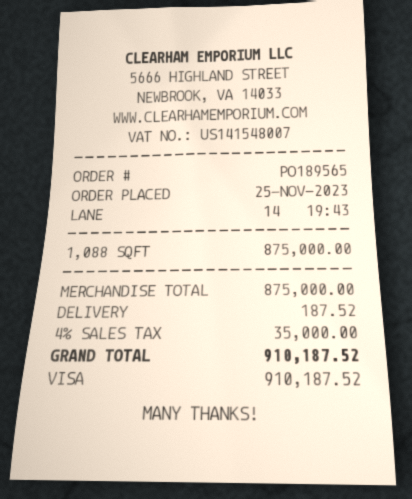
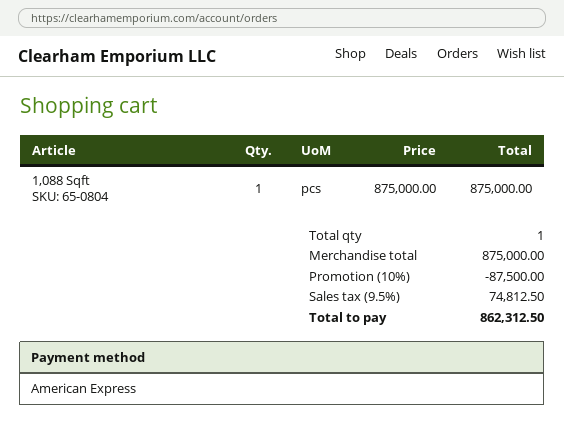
payment method: Visa -> American Express
discount: none -> 10% = 87500.00
shipping: 187.52 -> none
tax: 4% = 35000.00 -> 9.5% = 74812.50
total: 910187.52 -> 862312.50

